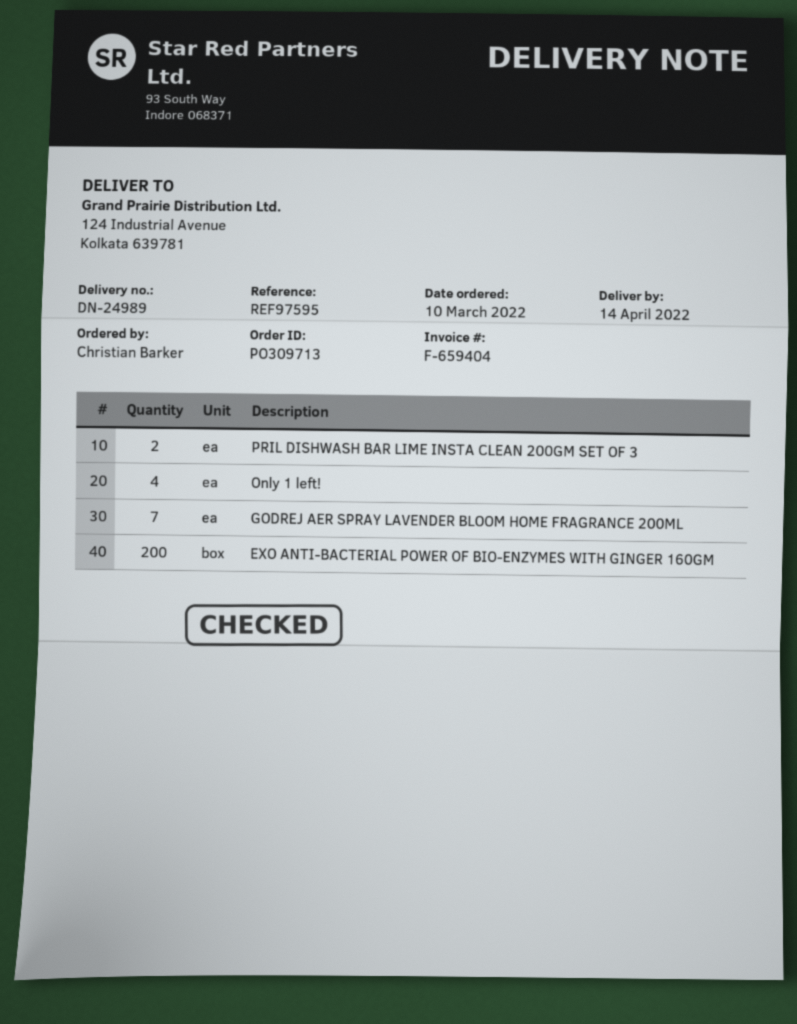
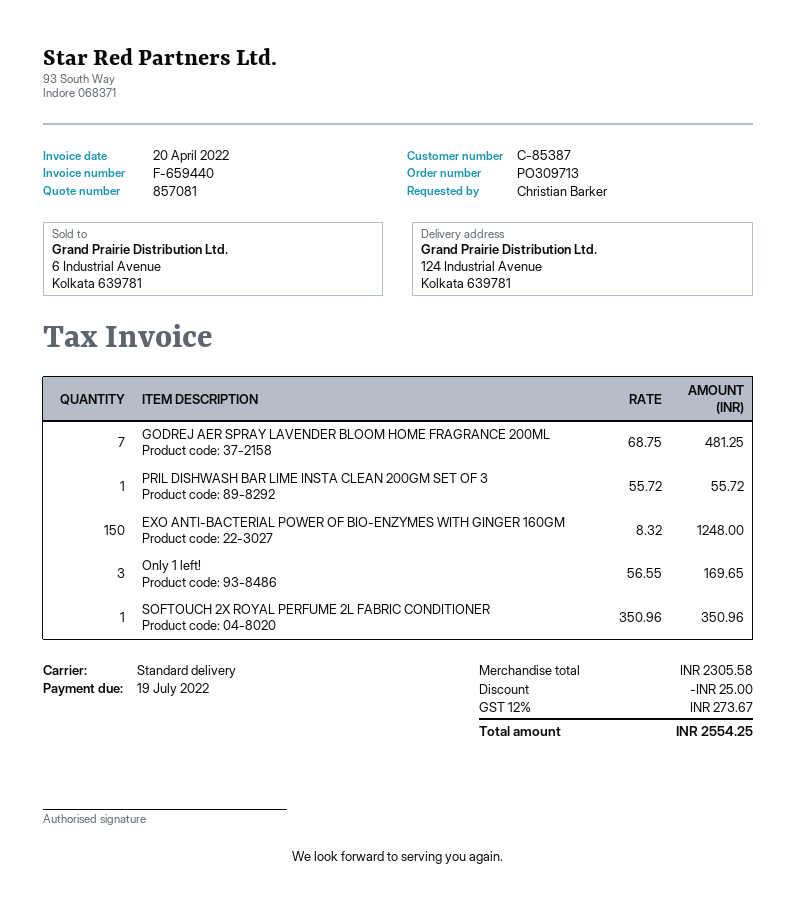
invoice number: F-659404 -> F-659440
PRIL DISHWASH BAR LIME INSTA CLEAN 200GM SET OF 3: 2 -> 1
Only 1 left!: 4 -> 3
EXO ANTI-BACTERIAL POWER OF BIO-ENZYMES WITH GINGER 160GM: 200 -> 150
SOFTOUCH 2X ROYAL PERFUME 2L FABRIC CONDITIONER: none -> 1

